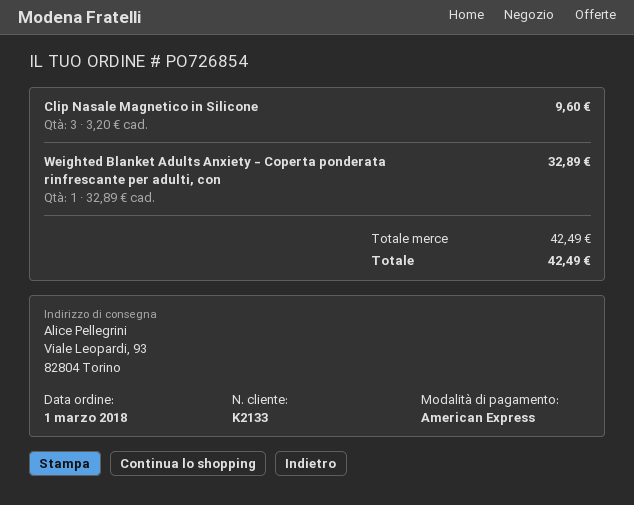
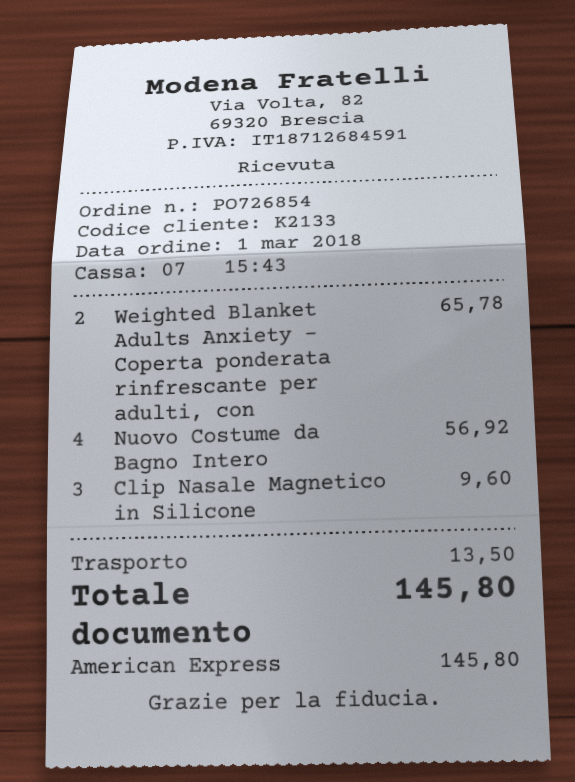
Weighted Blanket Adults Anxiety - Coperta ponderata rinfrescante per adulti, con: 1 for 32.89 -> 2 for 65.78
Nuovo Costume da Bagno Intero: none -> 4 for 56.92
shipping: none -> 13.50
total: 42.49 -> 145.80

